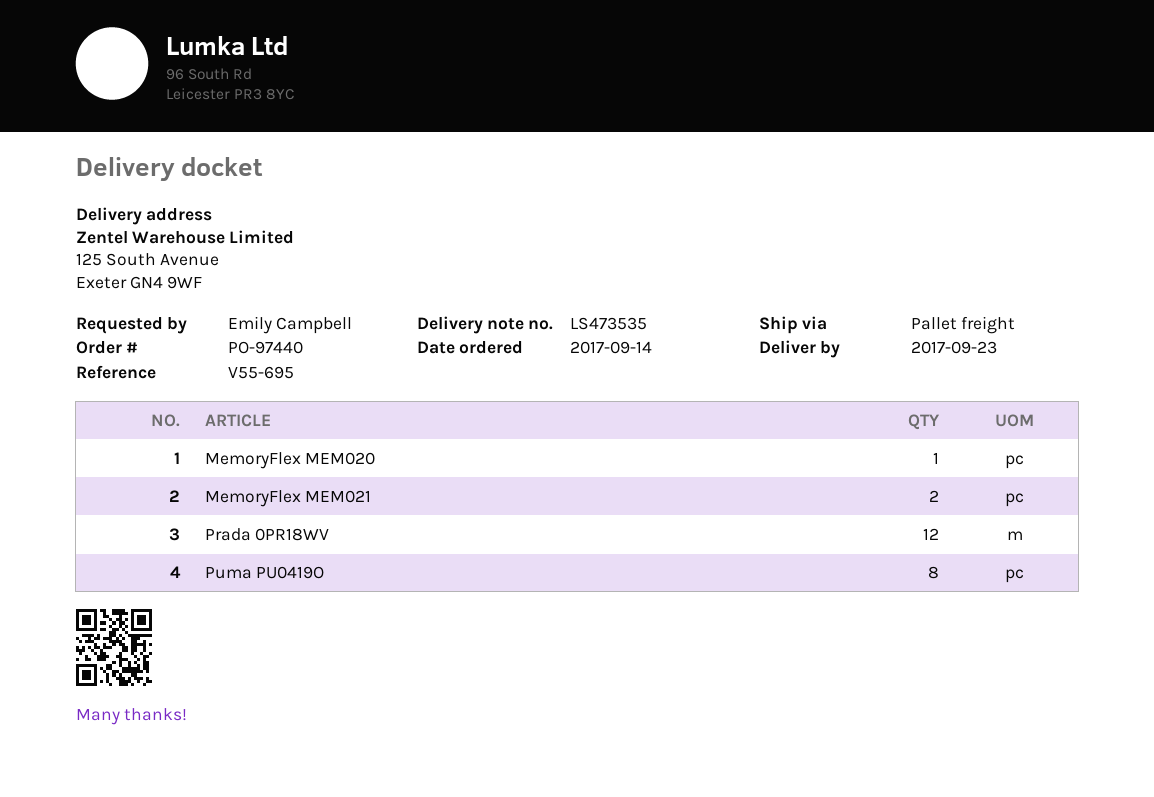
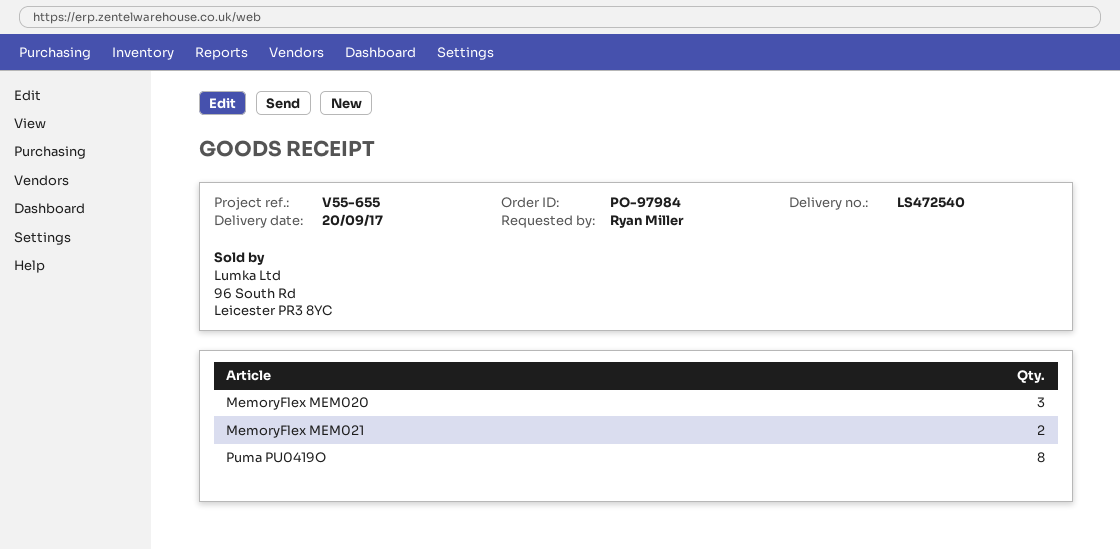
order number: PO-97440 -> PO-97984
delivery note number: LS473535 -> LS472540
delivery date: 2017-09-23 -> 2017-09-20
reference: V55-695 -> V55-655
ordered by: Emily Campbell -> Ryan Miller
MemoryFlex MEM020: 1 -> 3
Prada 0PR18WV: 12 -> none

